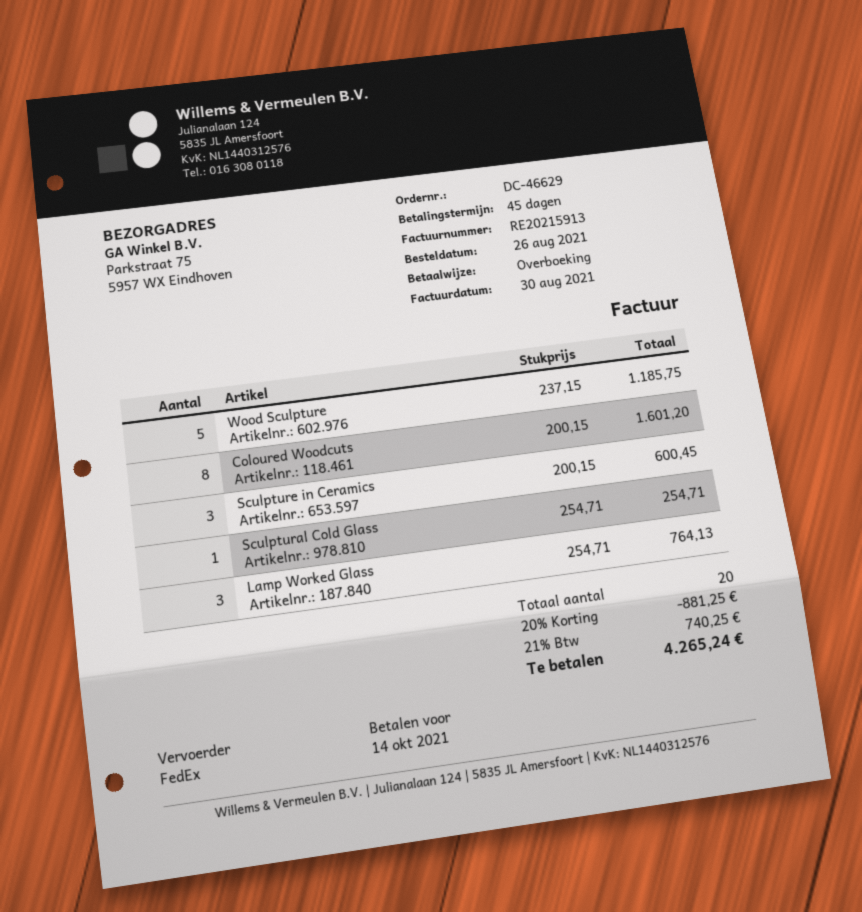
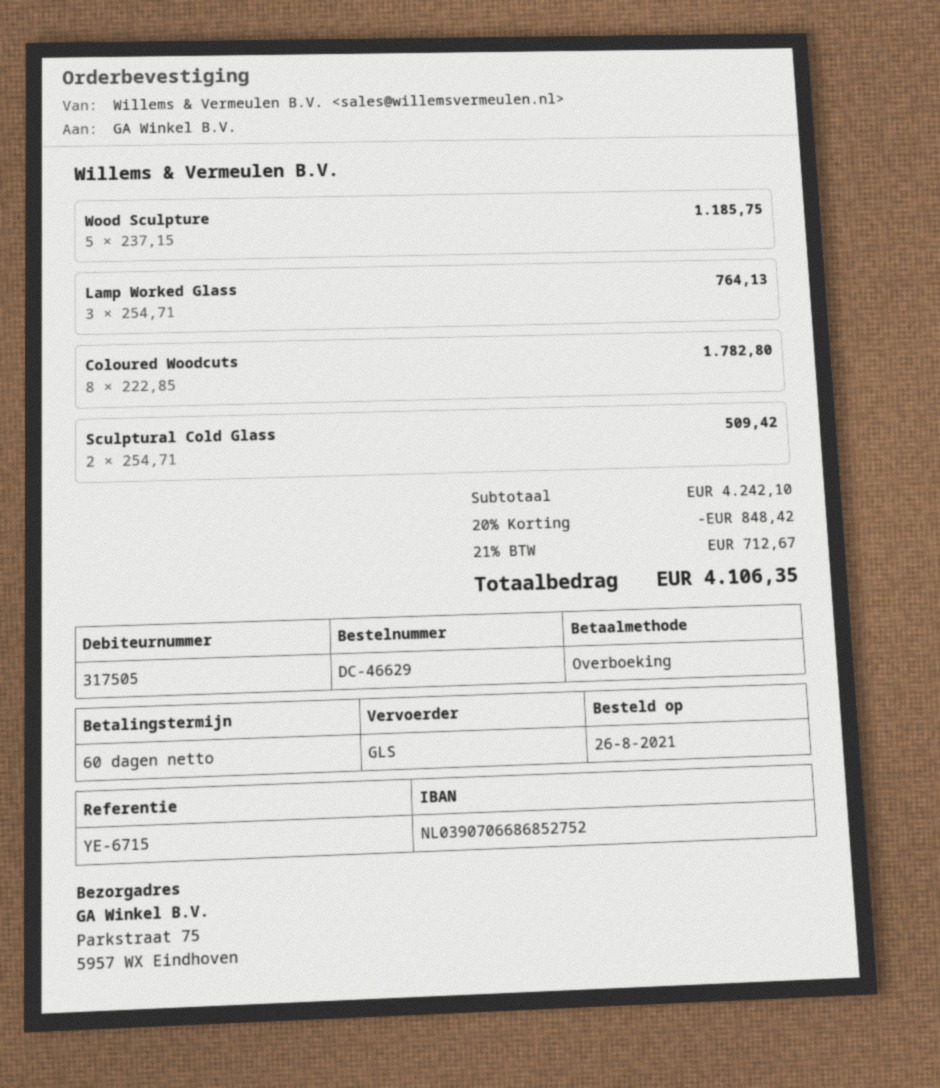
payment terms: 45 days -> 60 days
shipping method: FedEx -> GLS
Coloured Woodcuts: 8 x 200.15 = 1601.20 -> 8 x 222.85 = 1782.80
Sculpture in Ceramics: 3 x 200.15 = 600.45 -> none
Sculptural Cold Glass: 1 x 254.71 = 254.71 -> 2 x 254.71 = 509.42
discount: 20% = 881.25 -> 20% = 848.42
tax: 21% = 740.25 -> 21% = 712.67
total: 4265.24 -> 4106.35

